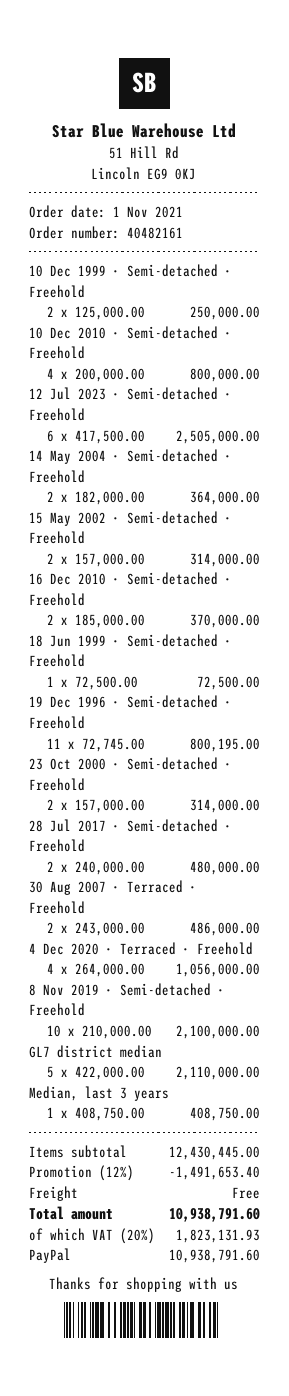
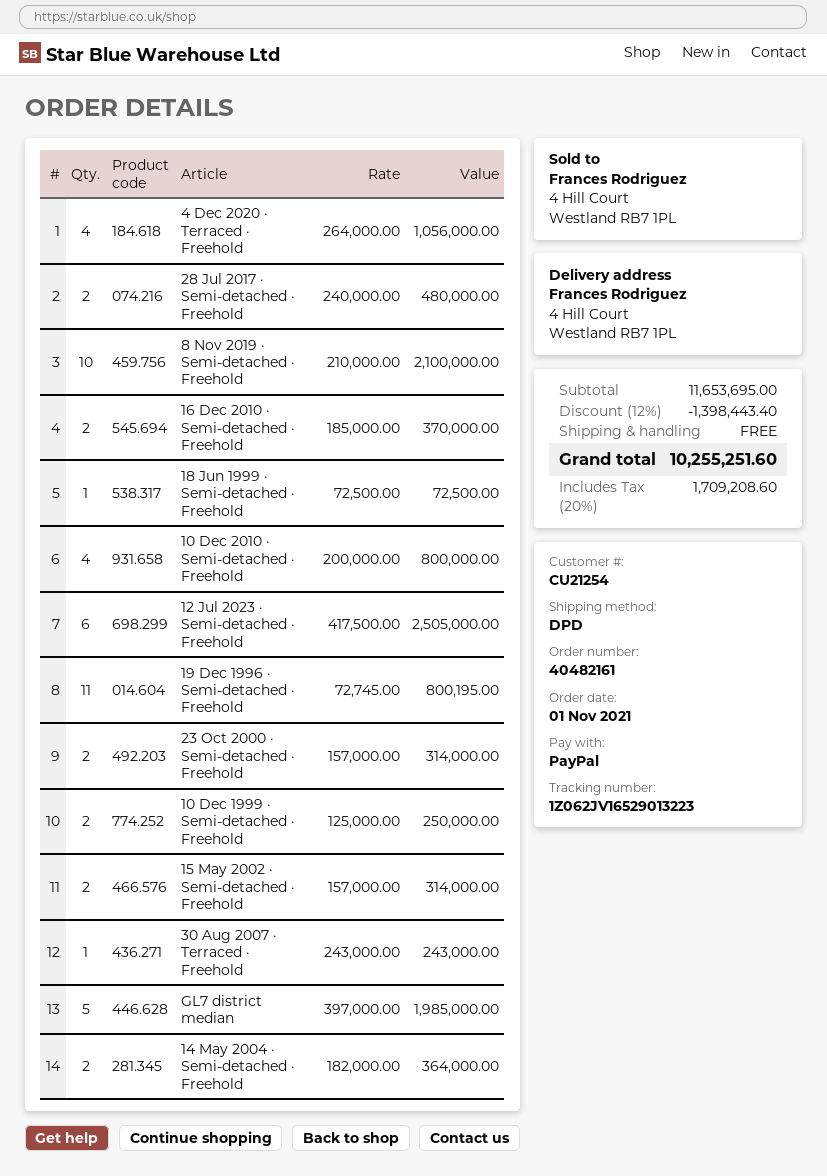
30 Aug 2007 · Terraced · Freehold: 2 x 243000.00 = 486000.00 -> 1 x 243000.00 = 243000.00
GL7 district median: 5 x 422000.00 = 2110000.00 -> 5 x 397000.00 = 1985000.00
Median, last 3 years: 1 x 408750.00 = 408750.00 -> none
subtotal: 12430445.00 -> 11653695.00
discount: 12% = 1491653.40 -> 12% = 1398443.40
tax: 20% = 1823131.93 -> 20% = 1709208.60
total: 10938791.60 -> 10255251.60

